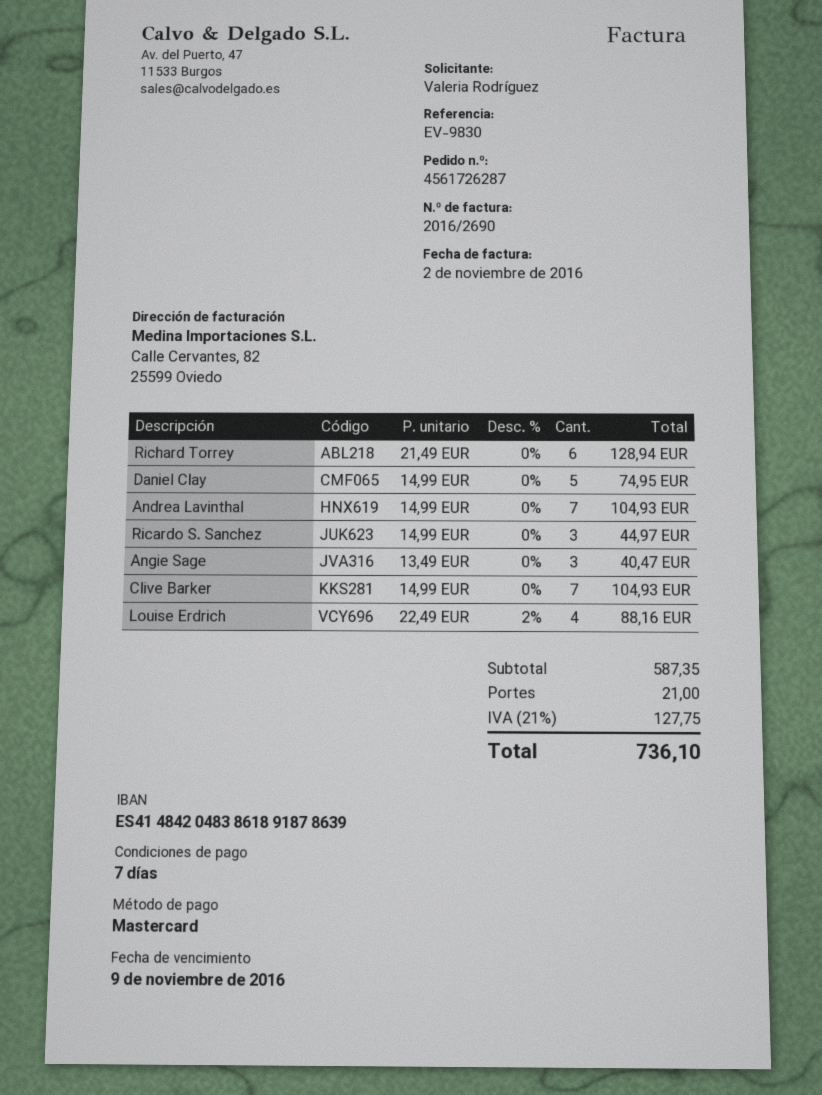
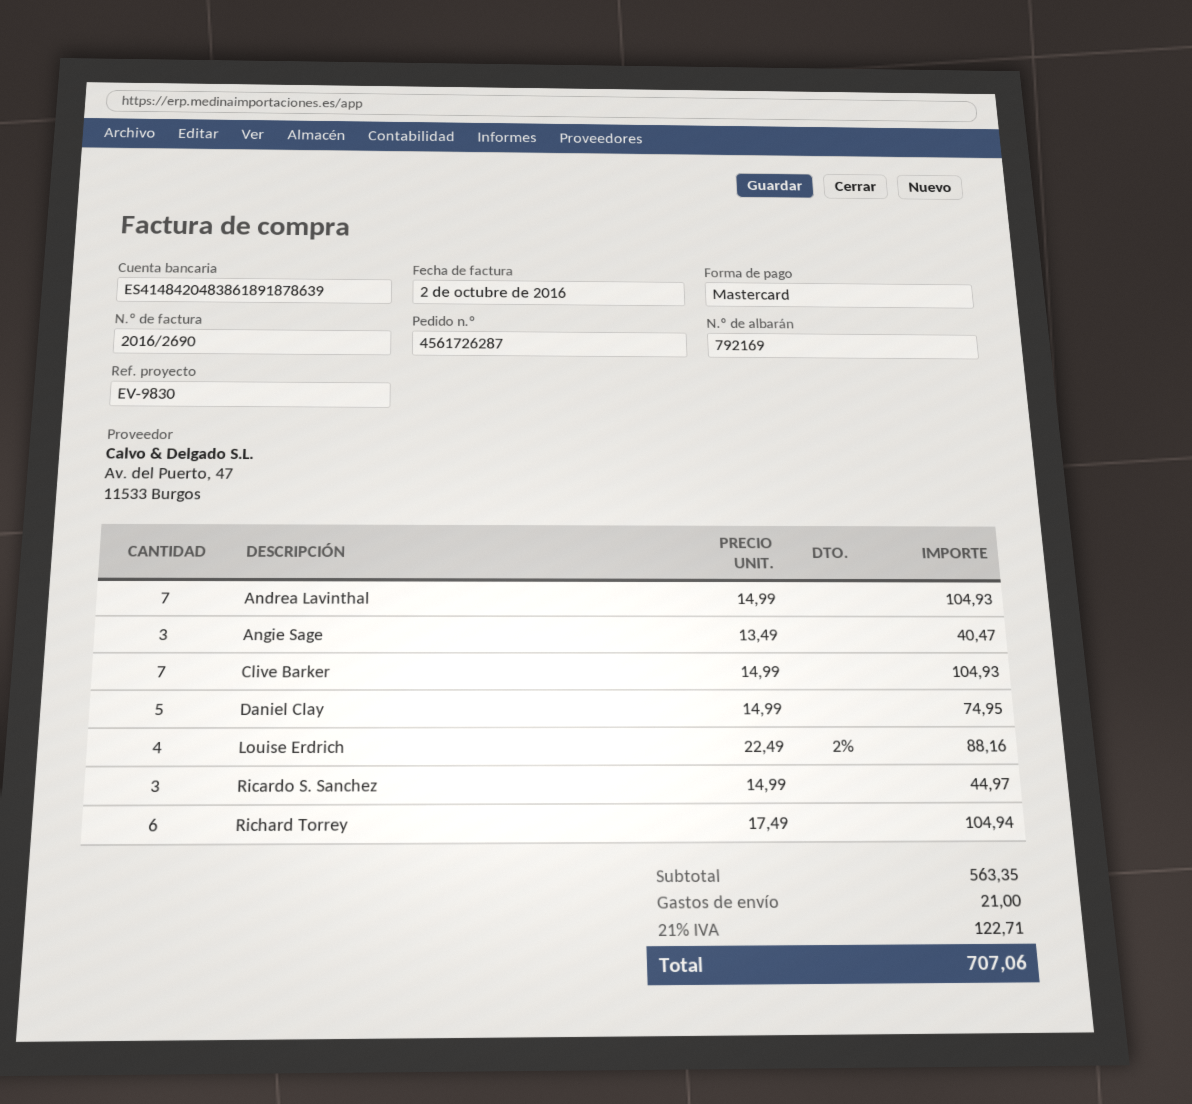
invoice date: 2016-11-02 -> 2016-10-02
Richard Torrey: 6 x 21.49 = 128.94 -> 6 x 17.49 = 104.94
subtotal: 587.35 -> 563.35
tax: 21% = 127.75 -> 21% = 122.71
total: 736.10 -> 707.06

